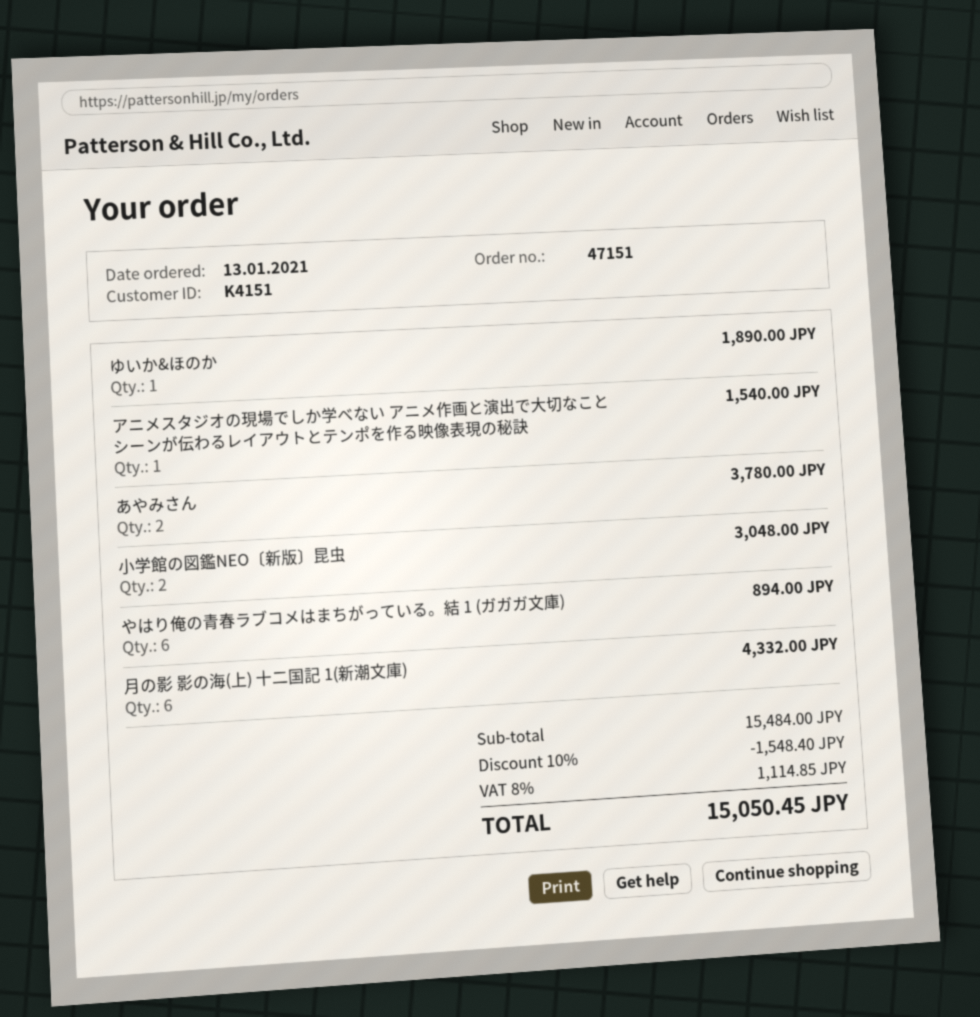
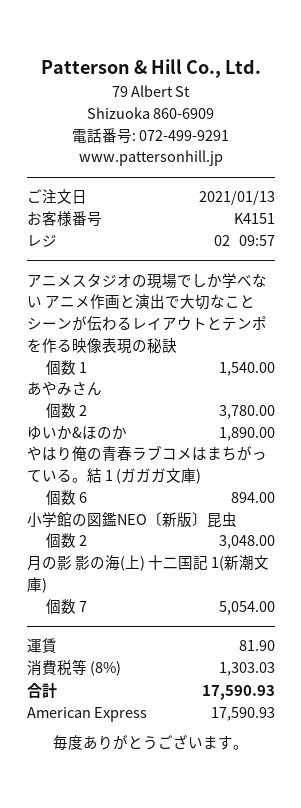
月の影 影の海(上) 十二国記 1(新潮文庫): 6 for 4332.00 -> 7 for 5054.00
discount: 10% = 1548.40 -> none
shipping: none -> 81.90
tax: 8% = 1114.85 -> 8% = 1303.03
total: 15050.45 -> 17590.93

